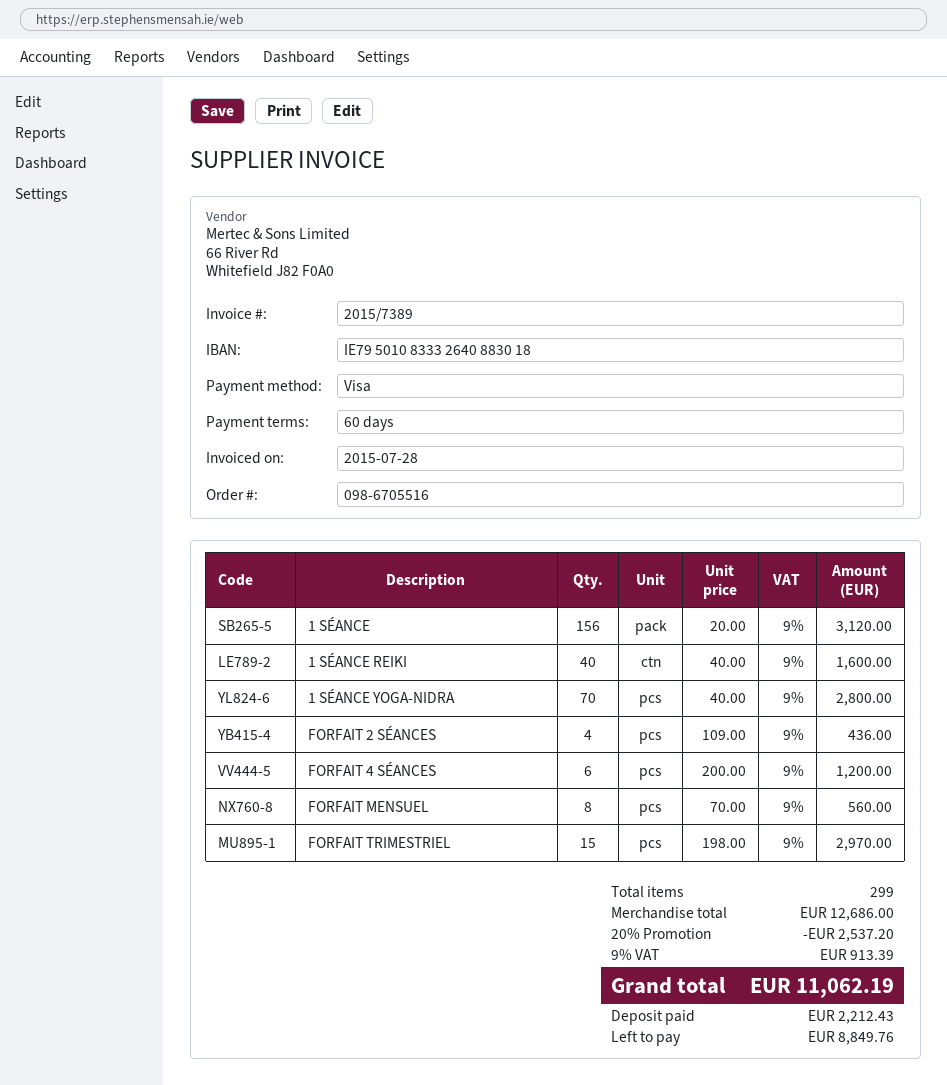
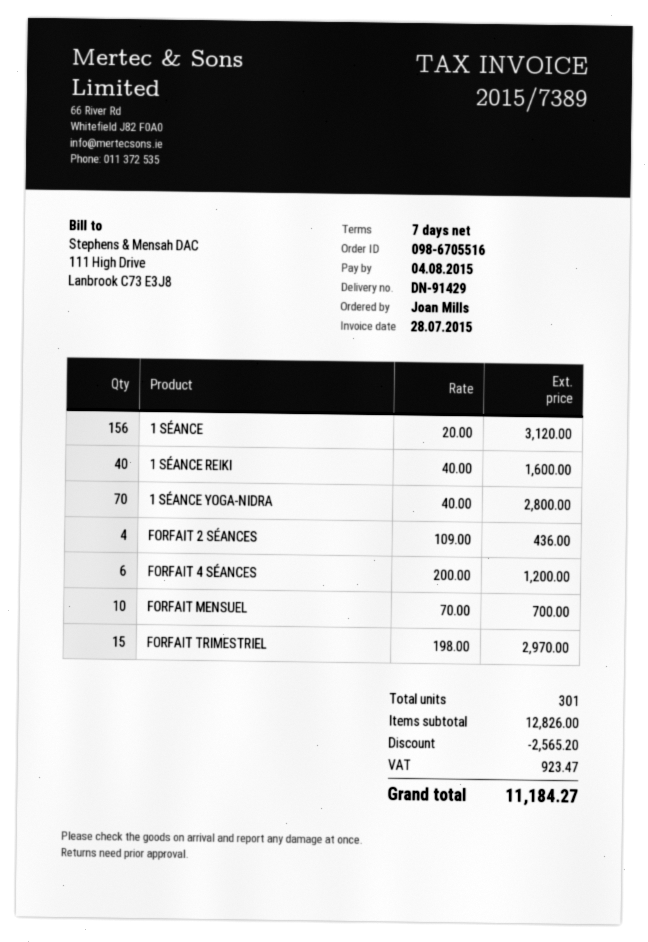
payment terms: 60 days -> 7 days
FORFAIT MENSUEL: 8 x 70.00 = 560.00 -> 10 x 70.00 = 700.00
total quantity: 299 -> 301
subtotal: 12686.00 -> 12826.00
discount: 2537.20 -> 2565.20
tax: 913.39 -> 923.47
total: 11062.19 -> 11184.27

